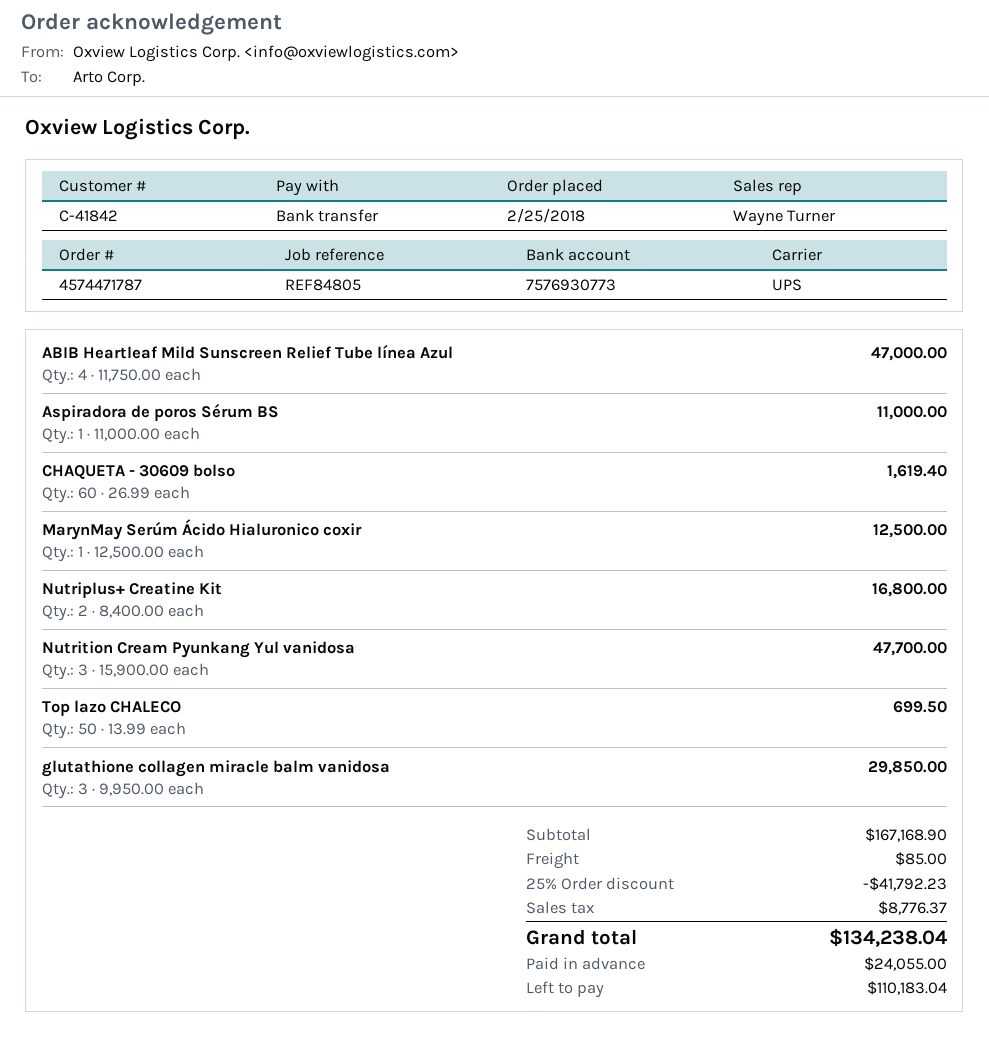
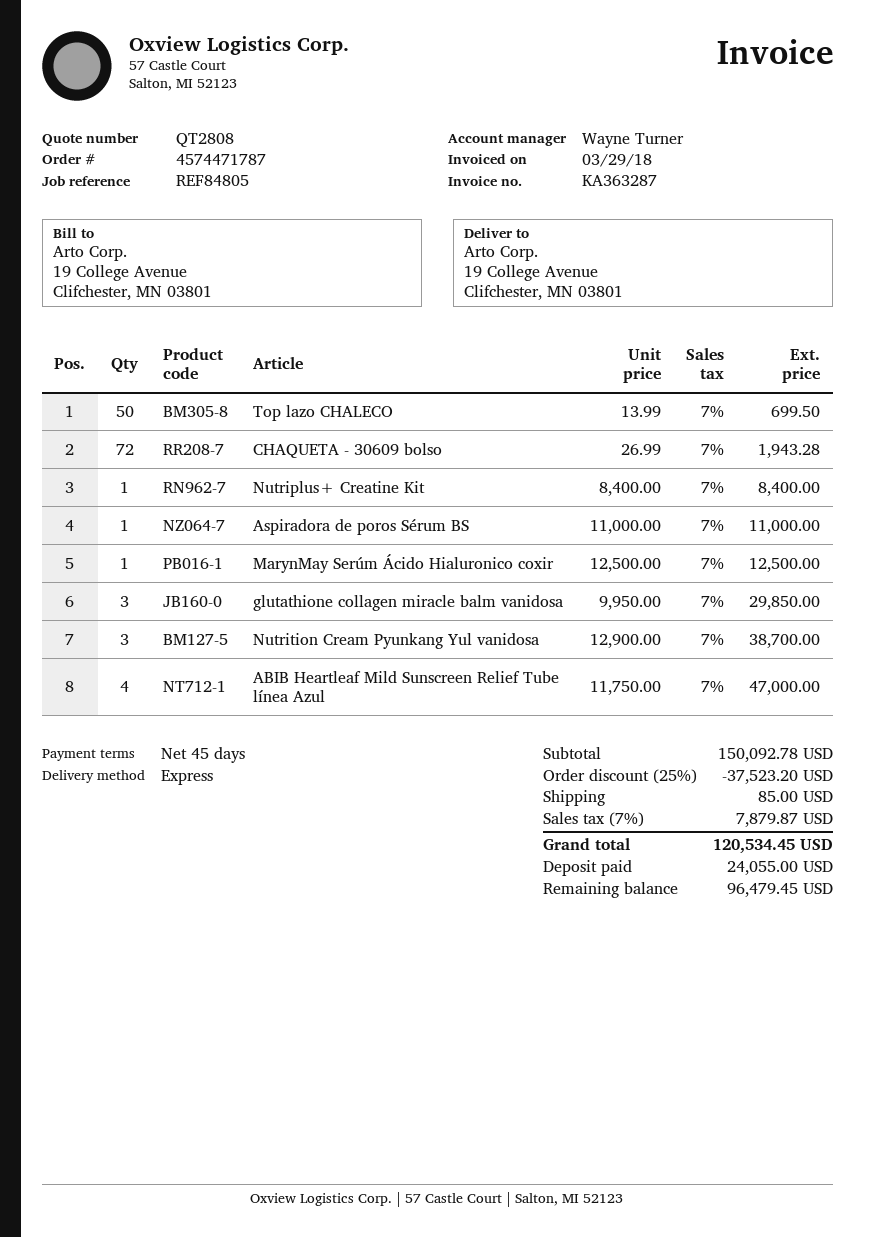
shipping method: UPS -> express
CHAQUETA - 30609 bolso: 60 x 26.99 = 1619.40 -> 72 x 26.99 = 1943.28
Nutriplus+ Creatine Kit: 2 x 8400.00 = 16800.00 -> 1 x 8400.00 = 8400.00
Nutrition Cream Pyunkang Yul vanidosa: 3 x 15900.00 = 47700.00 -> 3 x 12900.00 = 38700.00
subtotal: 167168.90 -> 150092.78
discount: 25% = 41792.23 -> 25% = 37523.20
tax: 8776.37 -> 7879.87
total: 134238.04 -> 120534.45
balance: 110183.04 -> 96479.45

